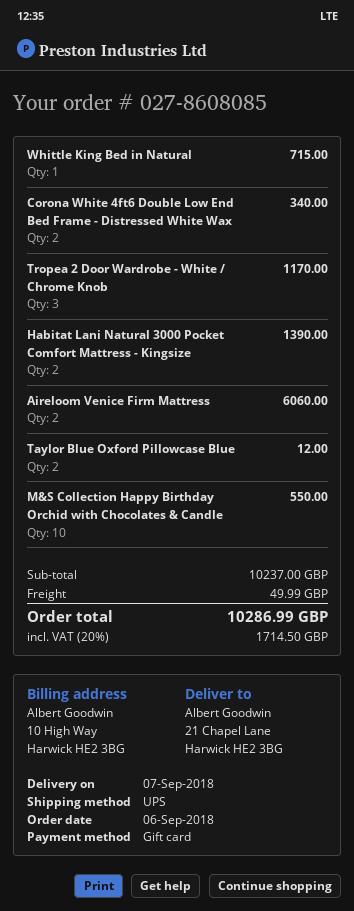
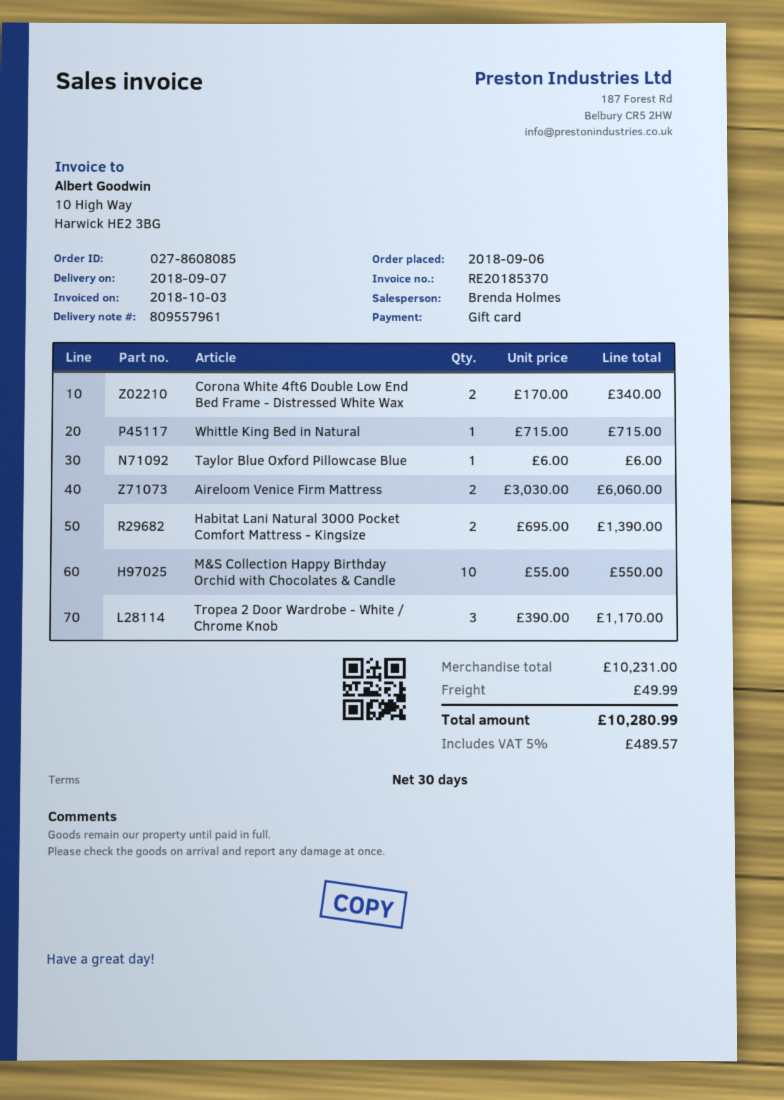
Taylor Blue Oxford Pillowcase Blue: 2 for 12.00 -> 1 for 6.00
subtotal: 10237.00 -> 10231.00
tax: 20% = 1714.50 -> 5% = 489.57
total: 10286.99 -> 10280.99

